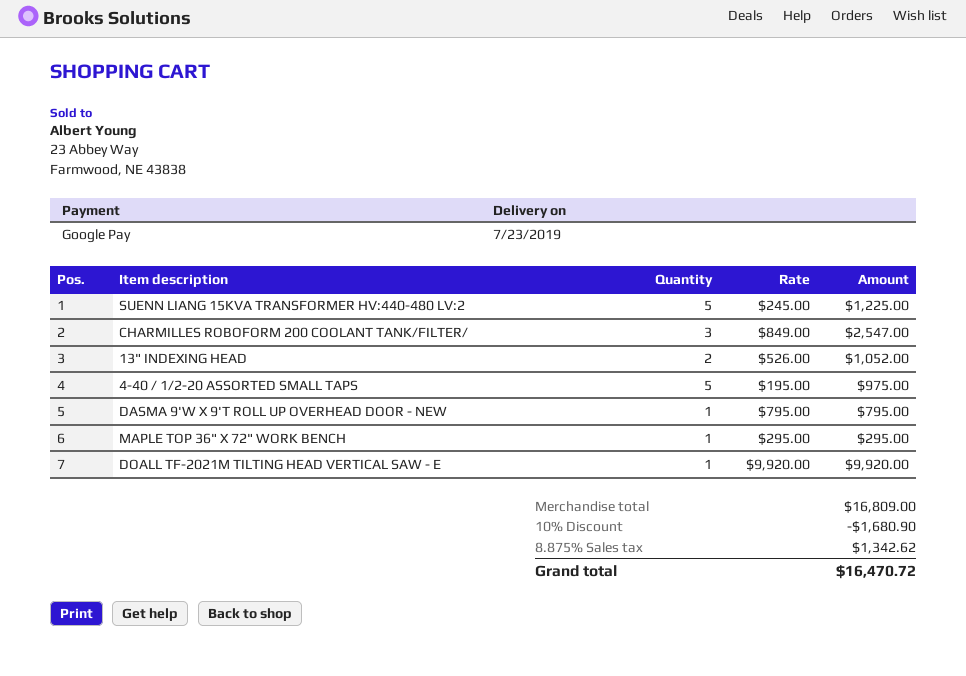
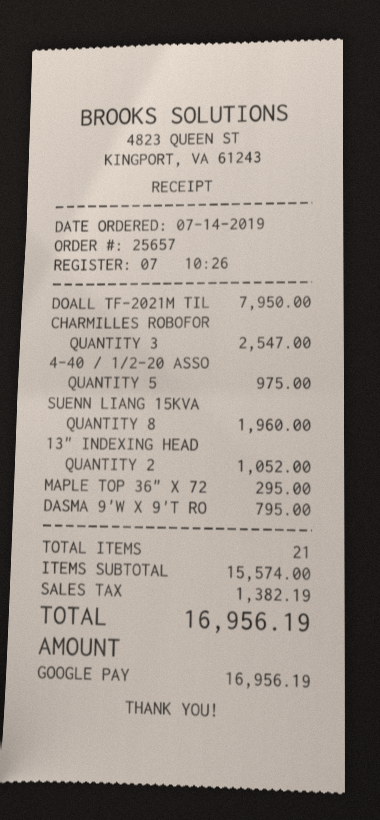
SUENN LIANG 15KVA TRANSFORMER HV:440-480 LV:2: 5 for 1225.00 -> 8 for 1960.00
DOALL TF-2021M TILTING HEAD VERTICAL SAW - E: 1 for 9920.00 -> 1 for 7950.00
subtotal: 16809.00 -> 15574.00
discount: 10% = 1680.90 -> none
tax: 1342.62 -> 1382.19
total: 16470.72 -> 16956.19

